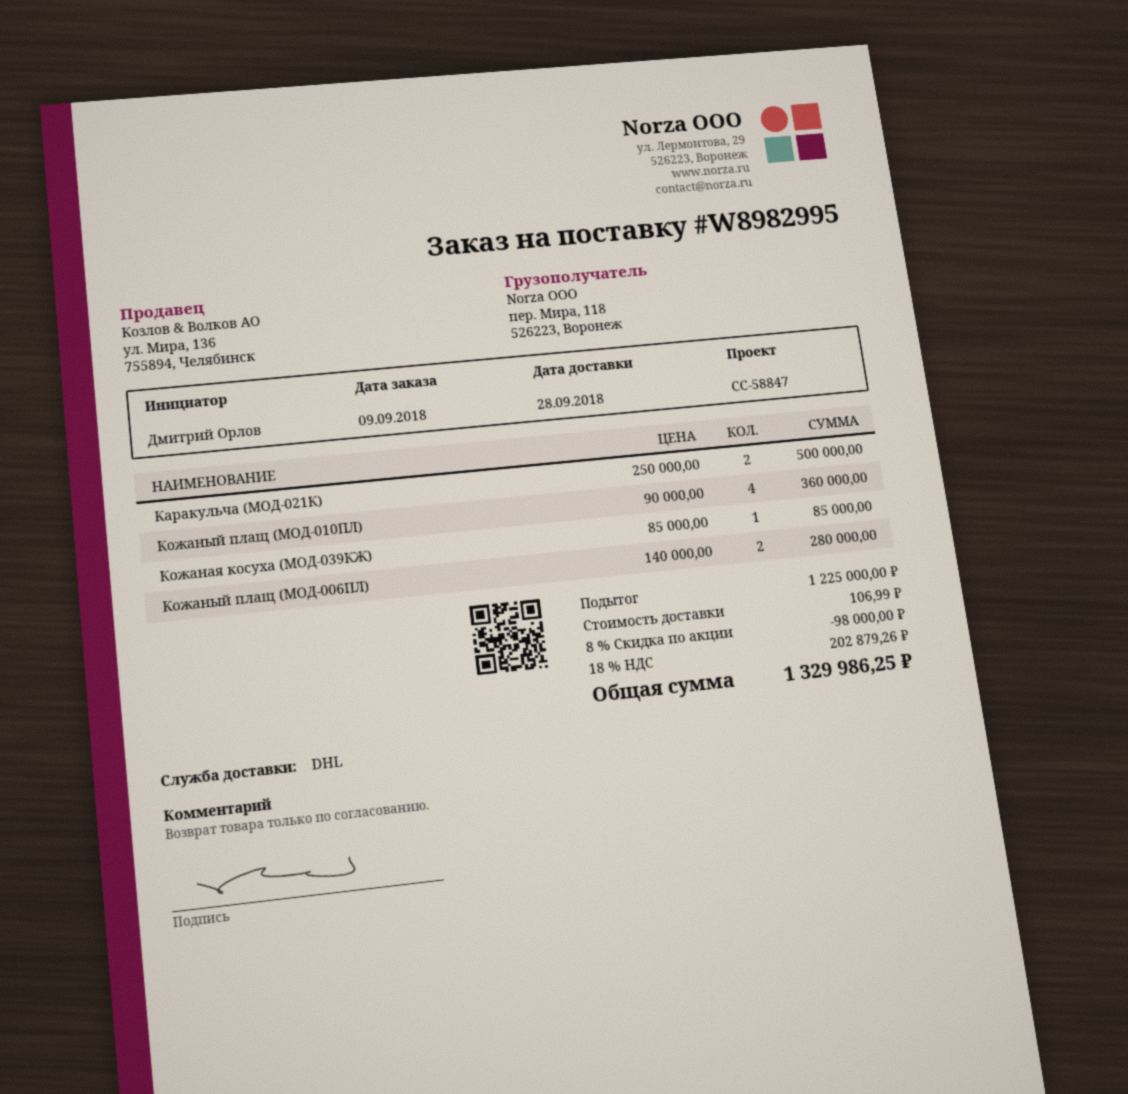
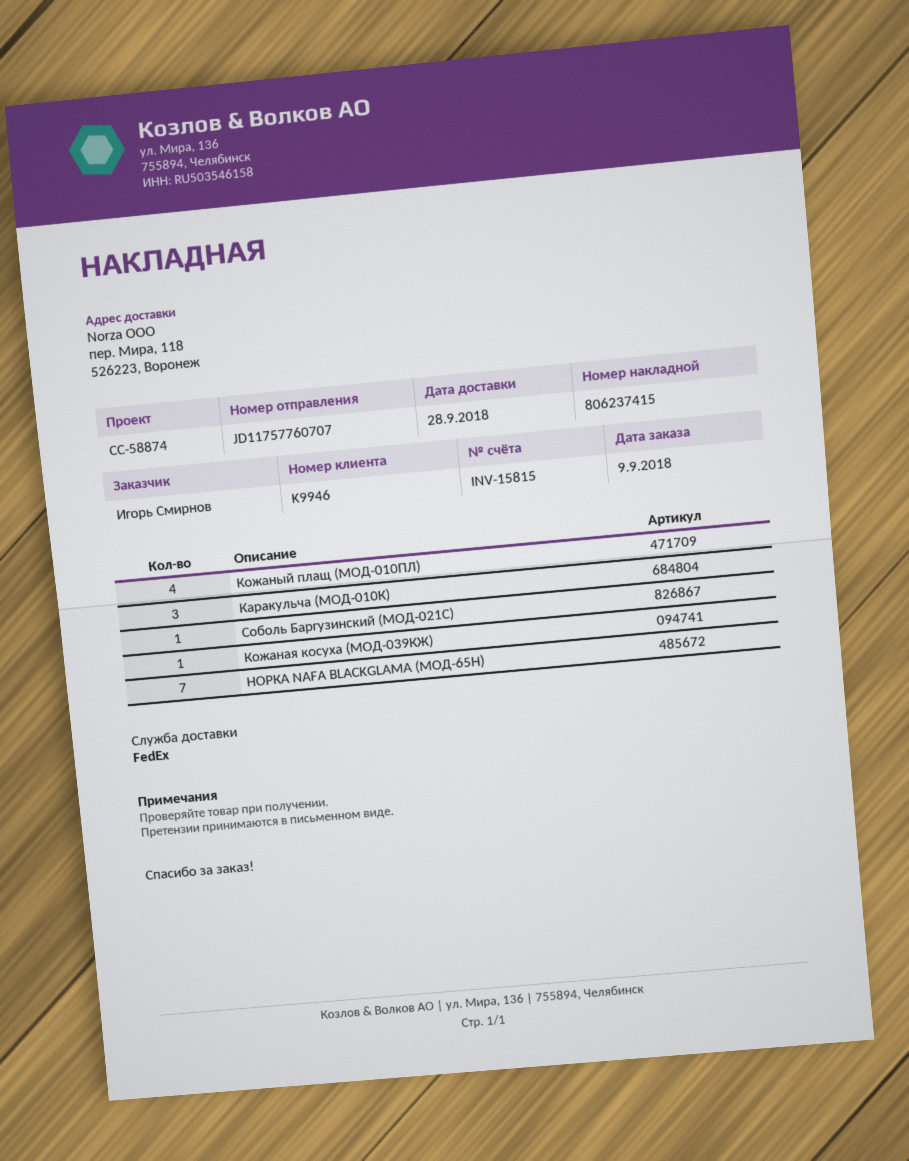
reference: CC-58847 -> CC-58874
ordered by: Дмитрий Орлов -> Игорь Смирнов
shipping method: DHL -> FedEx
Каракульча (МОД-021К): 2 -> none
Кожаный плащ (МОД-006ПЛ): 2 -> none
Каракульча (МОД-010К): none -> 3
Соболь Баргузинский (МОД-021С): none -> 1
НОРКА NAFA BLACKGLAMA (МОД-65Н): none -> 7

